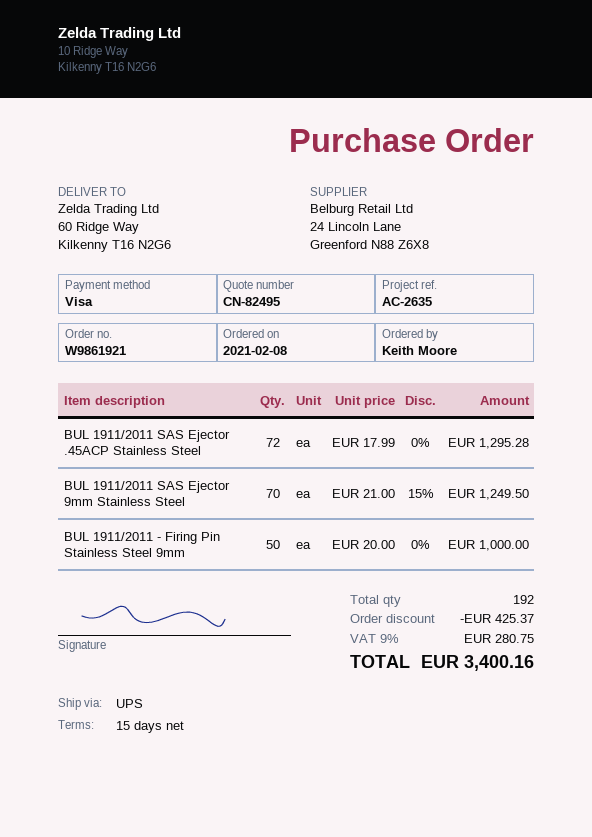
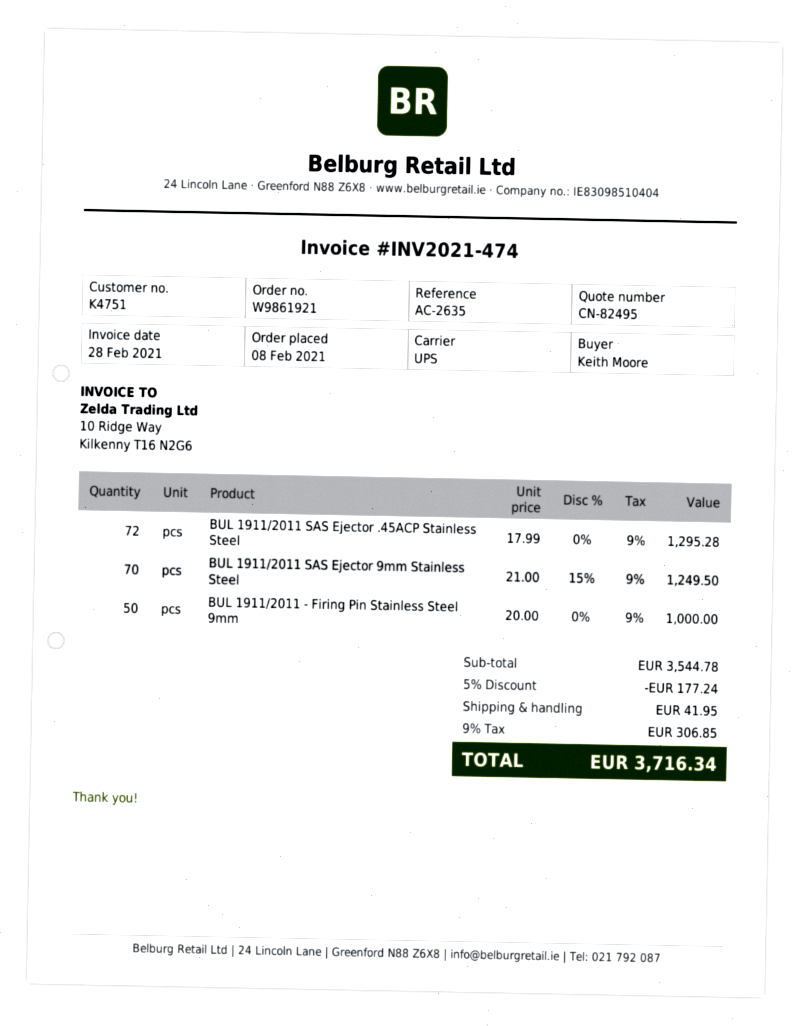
discount: 425.37 -> 177.24
shipping: none -> 41.95
tax: 9% = 280.75 -> 9% = 306.85
total: 3400.16 -> 3716.34

